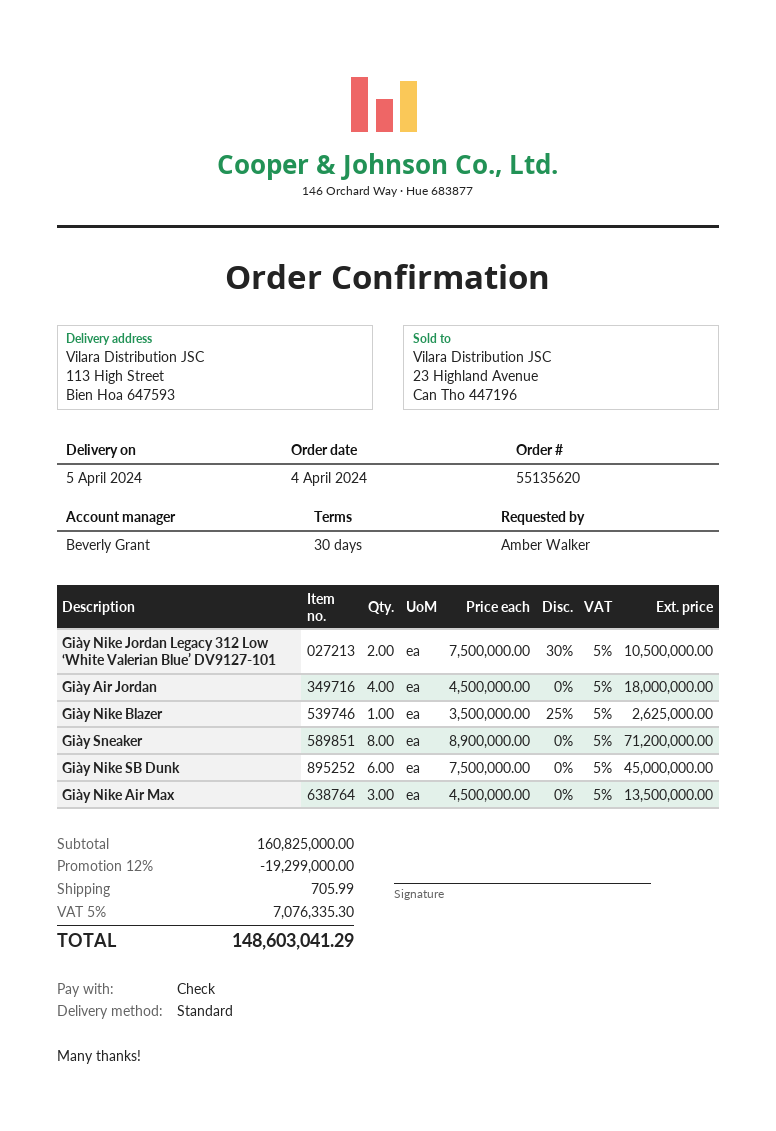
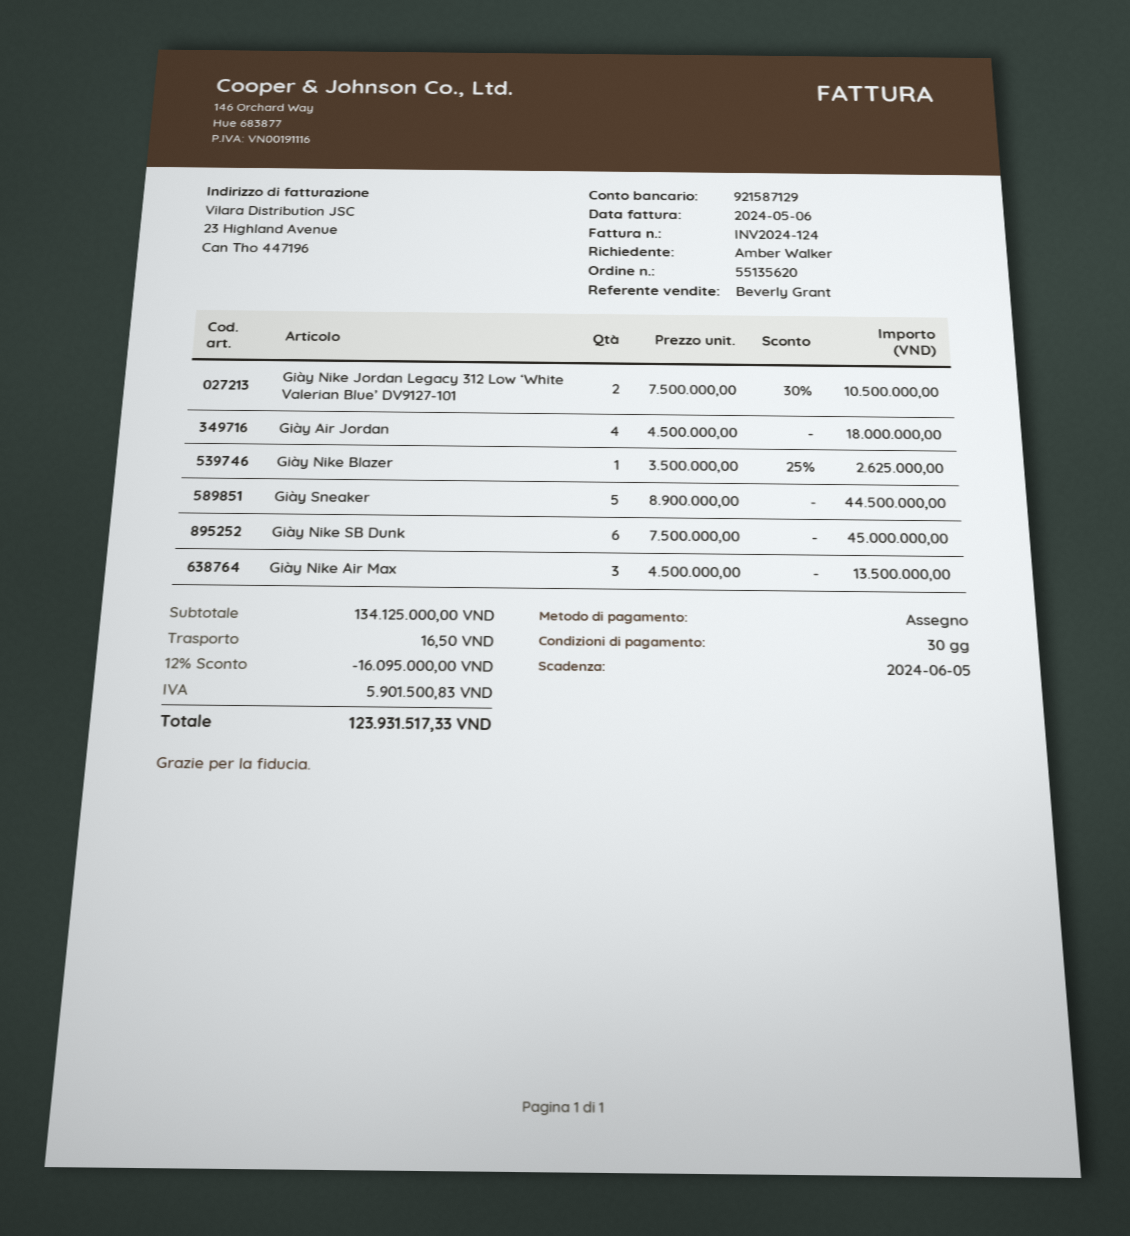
Giày Sneaker: 8 x 8900000.00 = 71200000.00 -> 5 x 8900000.00 = 44500000.00
subtotal: 160825000.00 -> 134125000.00
discount: 12% = 19299000.00 -> 12% = 16095000.00
shipping: 705.99 -> 16.50
tax: 7076335.30 -> 5901500.83
total: 148603041.29 -> 123931517.33

